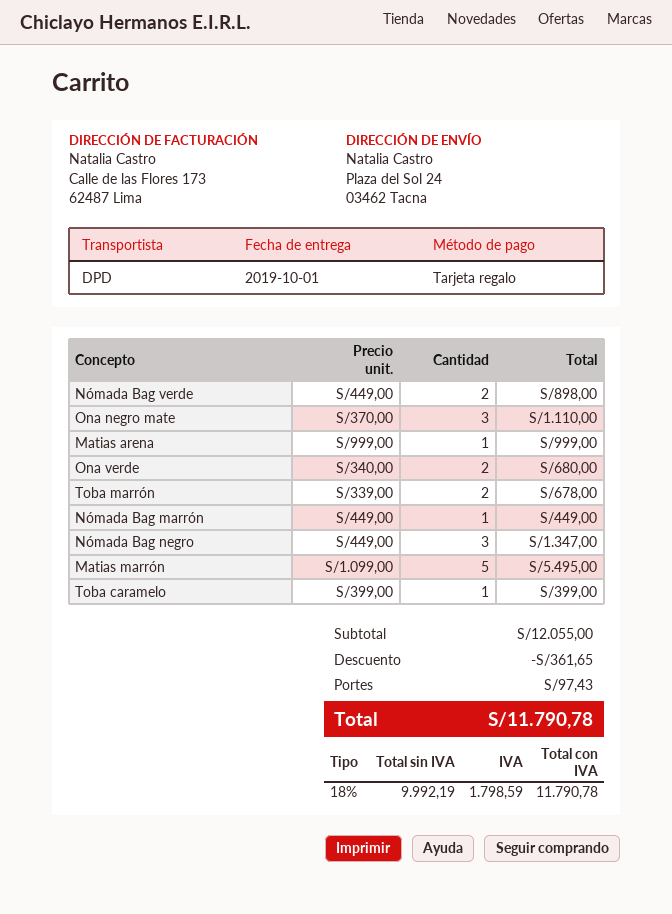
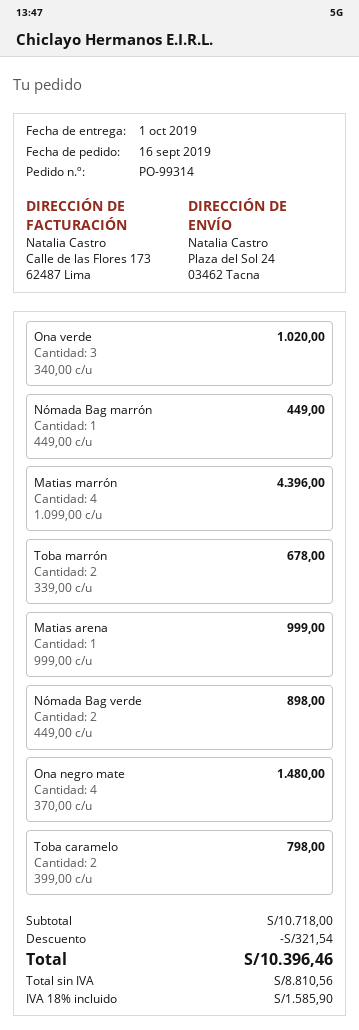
Ona negro mate: 3 x 370.00 = 1110.00 -> 4 x 370.00 = 1480.00
Ona verde: 2 x 340.00 = 680.00 -> 3 x 340.00 = 1020.00
Nómada Bag negro: 3 x 449.00 = 1347.00 -> none
Matias marrón: 5 x 1099.00 = 5495.00 -> 4 x 1099.00 = 4396.00
Toba caramelo: 1 x 399.00 = 399.00 -> 2 x 399.00 = 798.00
subtotal: 12055.00 -> 10718.00
discount: 361.65 -> 321.54
shipping: 97.43 -> none
net: 9992.19 -> 8810.56
tax: 18% = 1798.59 -> 18% = 1585.90
total: 11790.78 -> 10396.46

